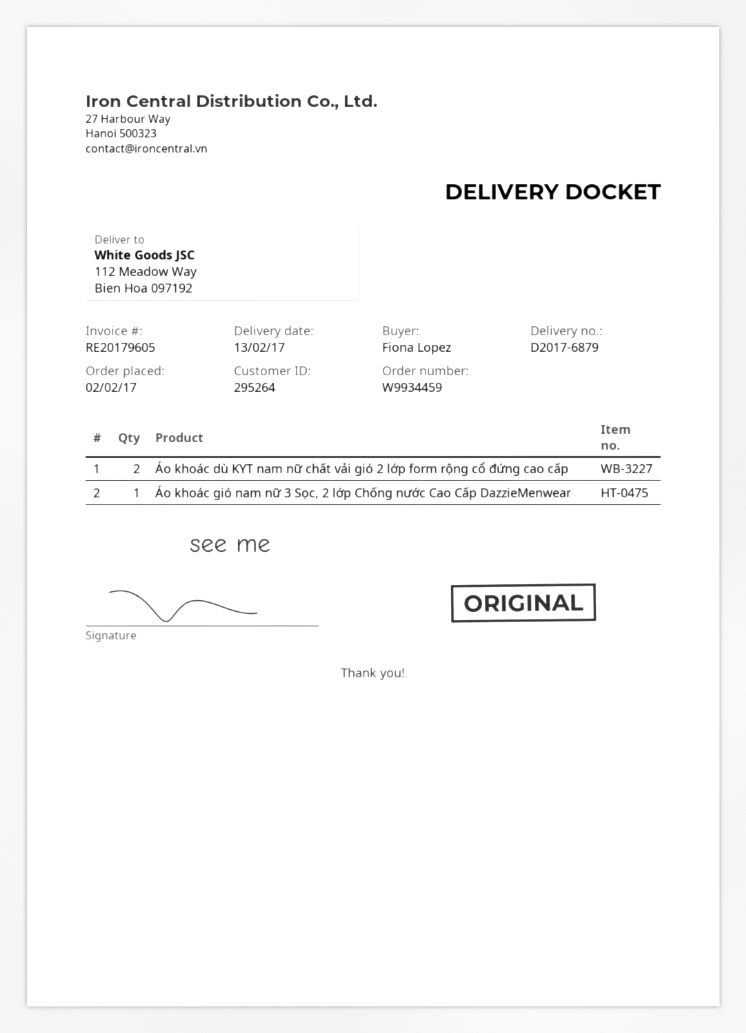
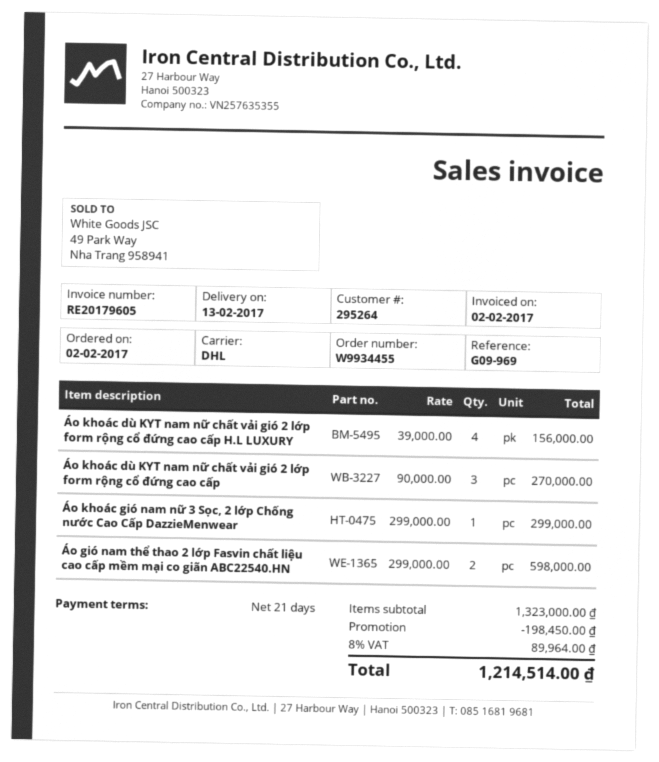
order number: W9934459 -> W9934455
Áo khoác dù KYT nam nữ chất vải gió 2 lớp form rộng cổ đứng cao cấp: 2 -> 3
Áo khoác dù KYT nam nữ chất vải gió 2 lớp form rộng cổ đứng cao cấp H.L LUXURY: none -> 4
Áo gió nam thể thao 2 lớp Fasvin chất liệu cao cấp mềm mại co giãn ABC22540.HN: none -> 2

